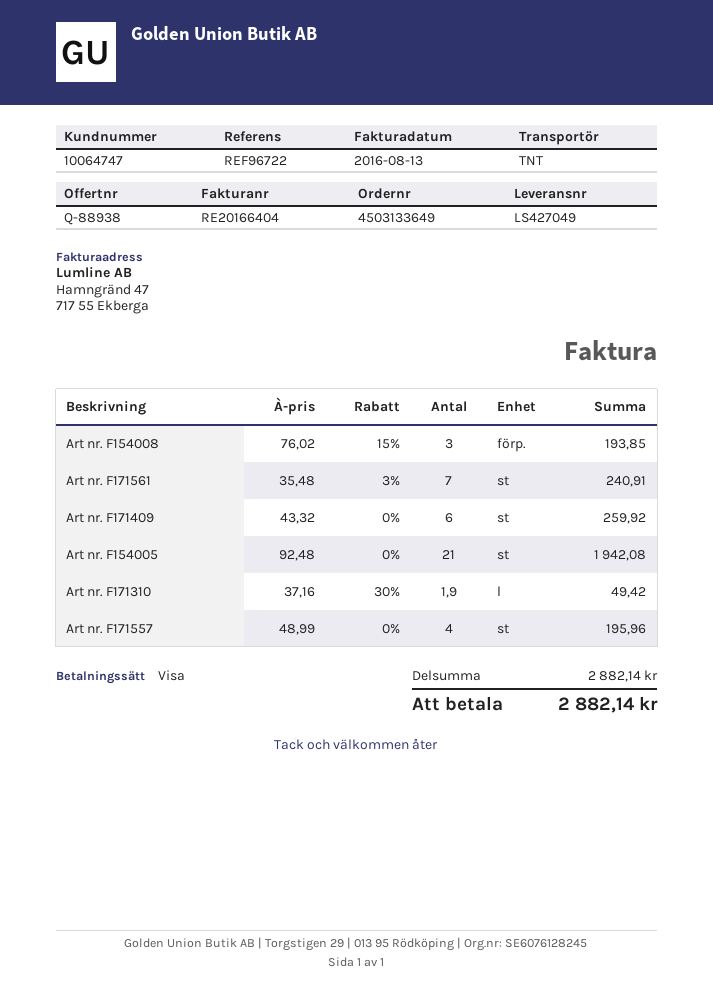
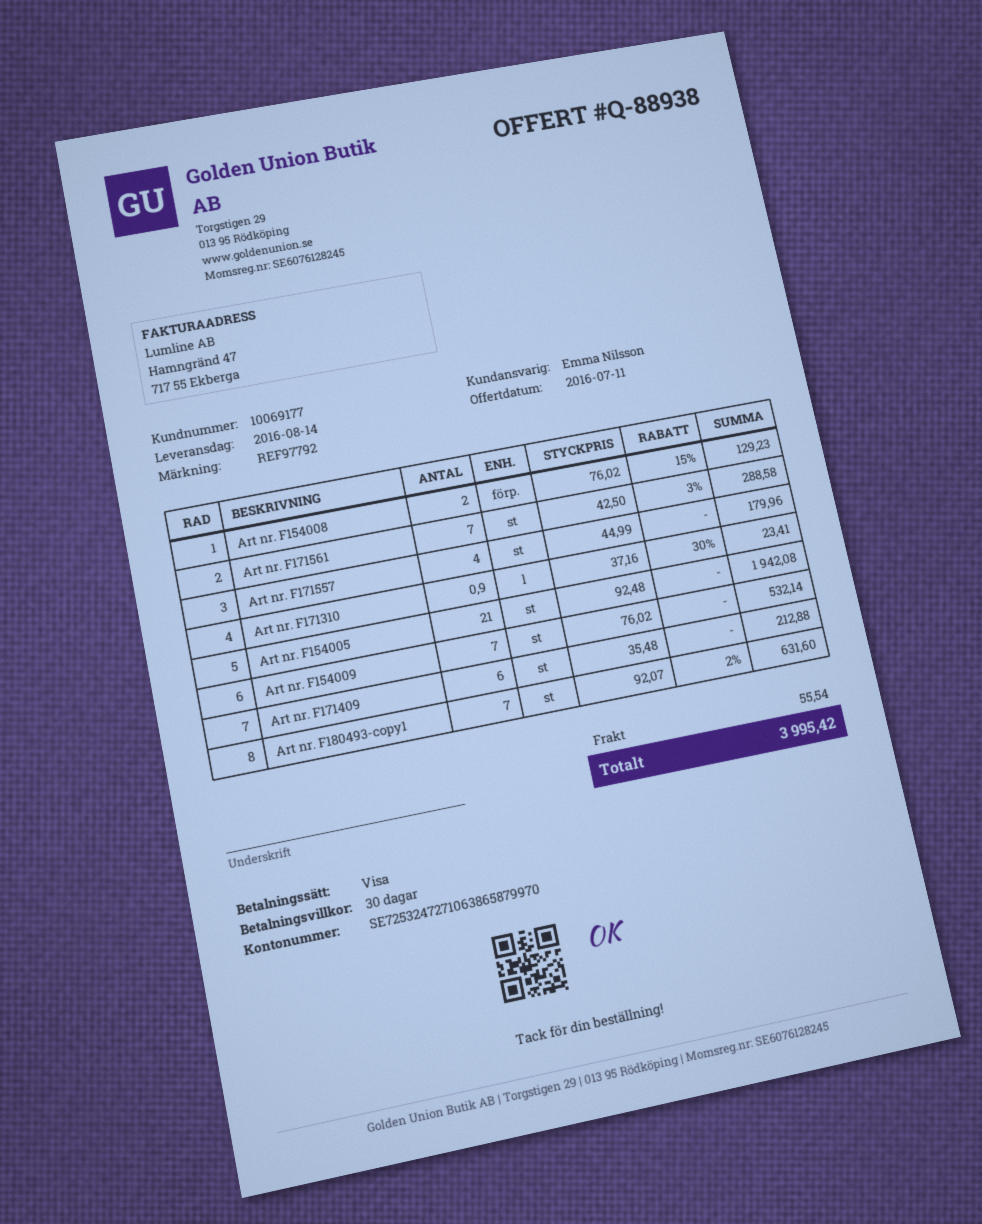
customer number: 10064747 -> 10069177
reference: REF96722 -> REF97792
Art nr. F154008: 3 x 76.02 - 15% = 193.85 -> 2 x 76.02 - 15% = 129.23
Art nr. F171561: 7 x 35.48 - 3% = 240.91 -> 7 x 42.50 - 3% = 288.58
Art nr. F171409: 6 x 43.32 = 259.92 -> 6 x 35.48 = 212.88
Art nr. F171310: 1.9 x 37.16 - 30% = 49.42 -> 0.9 x 37.16 - 30% = 23.41
Art nr. F171557: 4 x 48.99 = 195.96 -> 4 x 44.99 = 179.96
Art nr. F154009: none -> 7 x 76.02 = 532.14
Art nr. F180493-copy1: none -> 7 x 92.07 - 2% = 631.60
shipping: none -> 55.54
total: 2882.14 -> 3995.42

